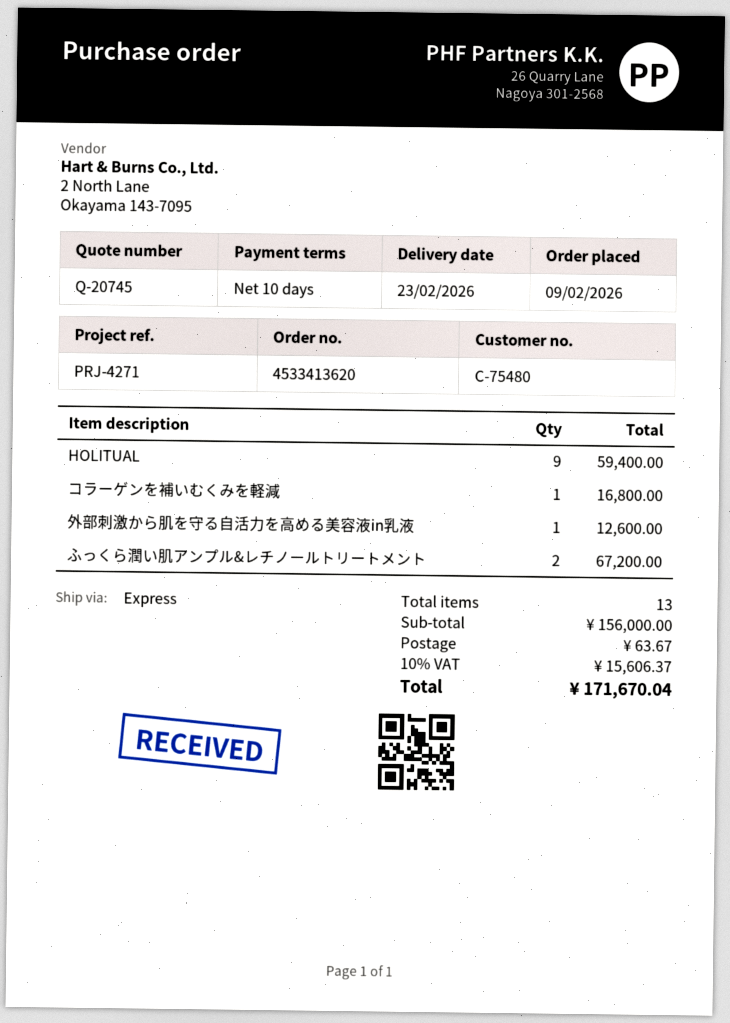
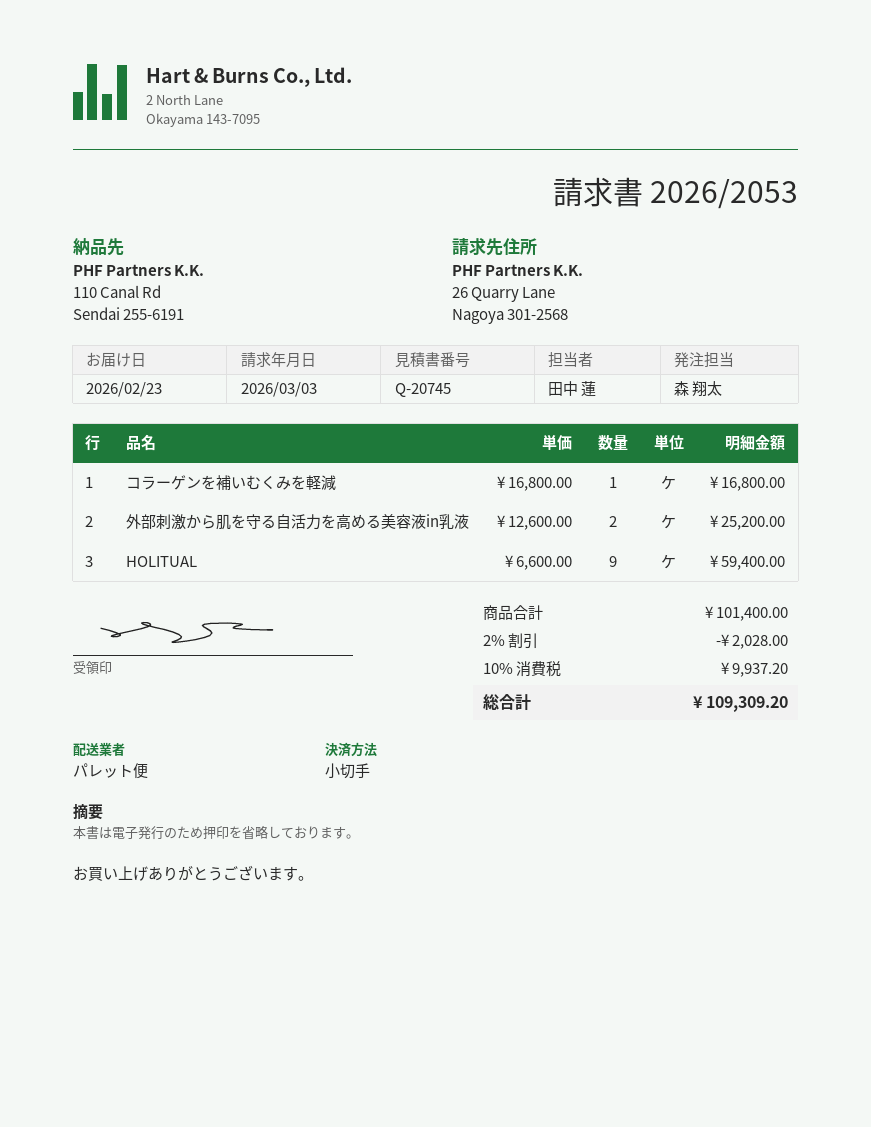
shipping method: express -> pallet freight
外部刺激から肌を守る自活力を高める美容液in乳液: 1 for 12600.00 -> 2 for 25200.00
ふっくら潤い肌アンプル&レチノールトリートメント: 2 for 67200.00 -> none
subtotal: 156000.00 -> 101400.00
discount: none -> 2% = 2028.00
shipping: 63.67 -> none
tax: 10% = 15606.37 -> 10% = 9937.20
total: 171670.04 -> 109309.20

